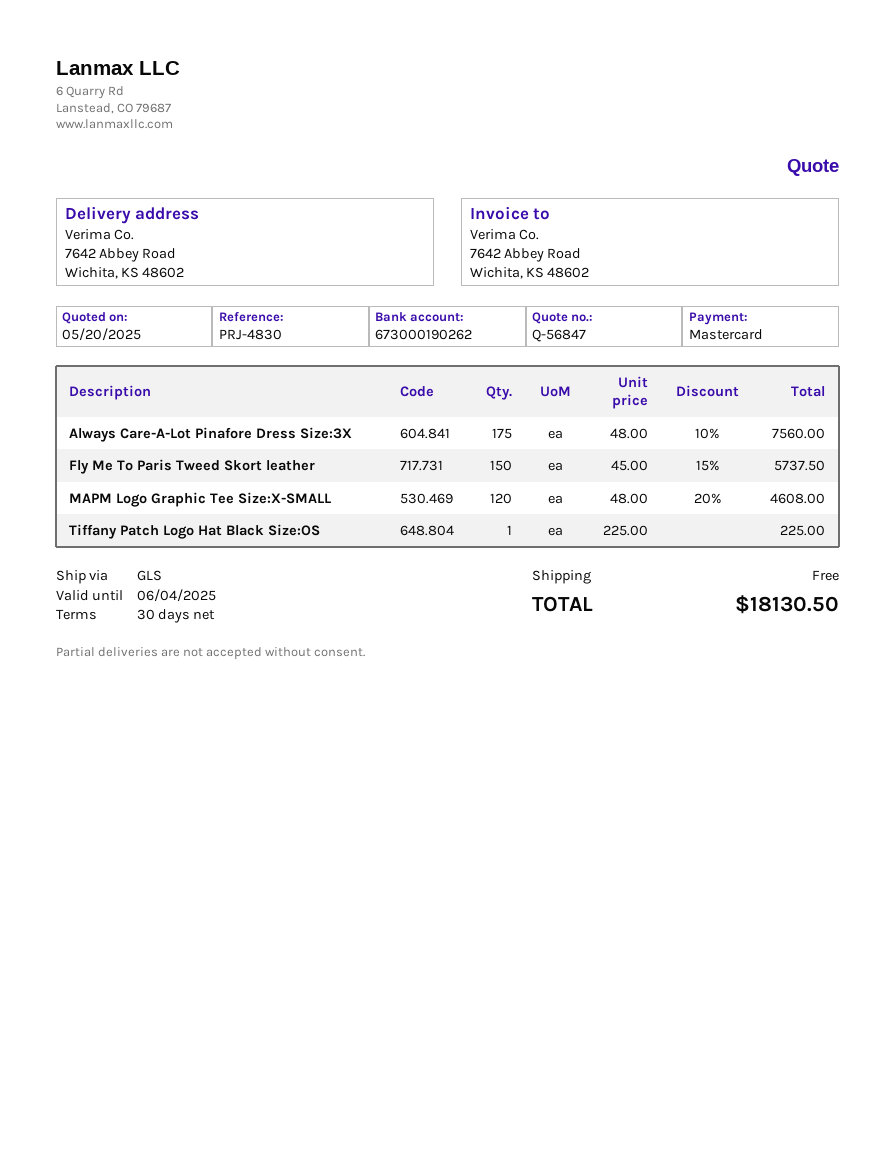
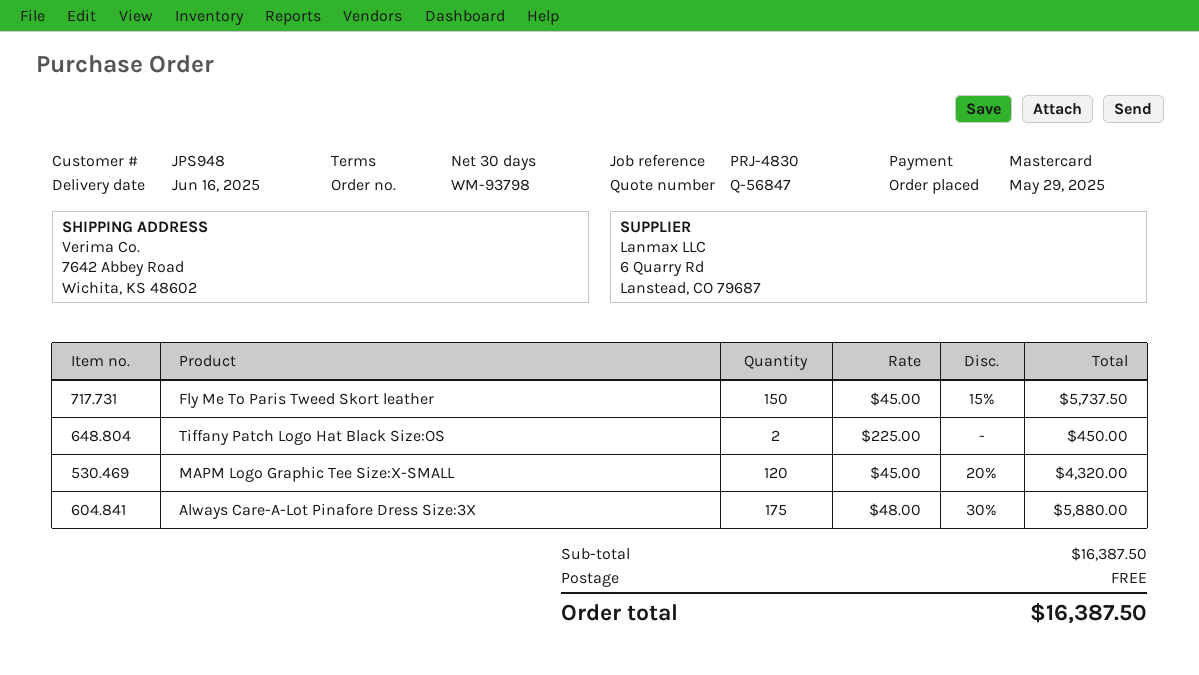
Always Care-A-Lot Pinafore Dress Size:3X: 175 x 48.00 - 10% = 7560.00 -> 175 x 48.00 - 30% = 5880.00
MAPM Logo Graphic Tee Size:X-SMALL: 120 x 48.00 - 20% = 4608.00 -> 120 x 45.00 - 20% = 4320.00
Tiffany Patch Logo Hat Black Size:OS: 1 x 225.00 = 225.00 -> 2 x 225.00 = 450.00
total: 18130.50 -> 16387.50

